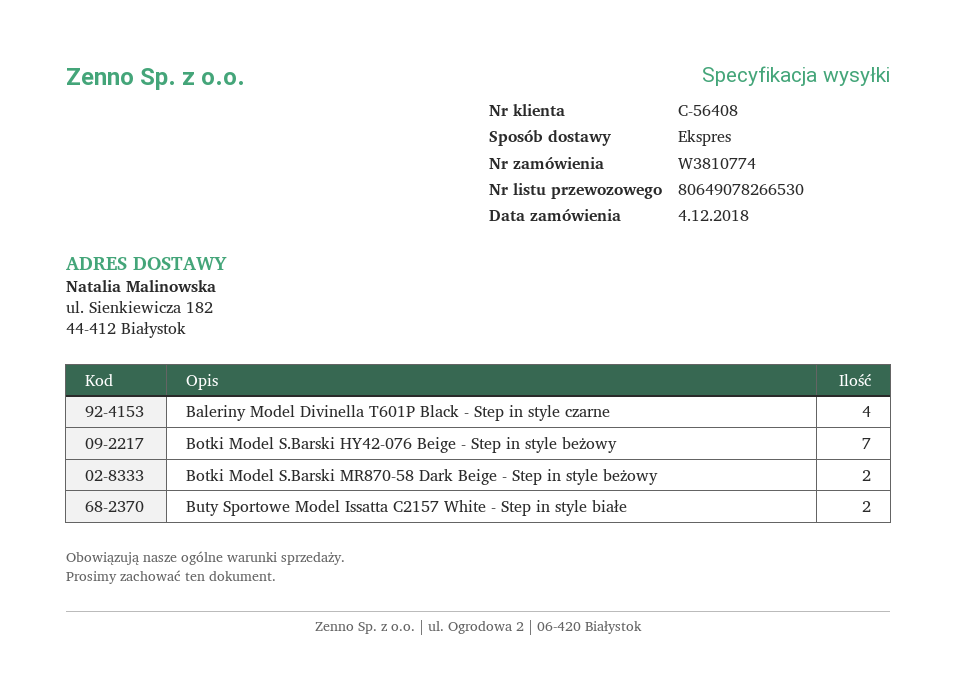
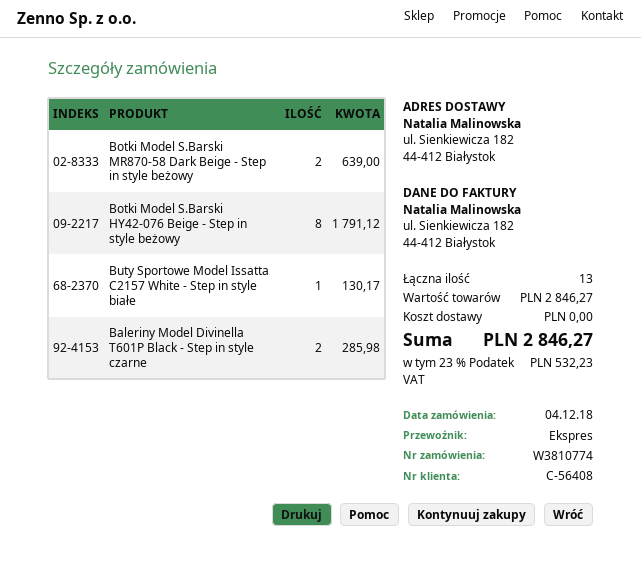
Baleriny Model Divinella T601P Black - Step in style czarne: 4 -> 2
Botki Model S.Barski HY42-076 Beige - Step in style beżowy: 7 -> 8
Buty Sportowe Model Issatta C2157 White - Step in style białe: 2 -> 1

